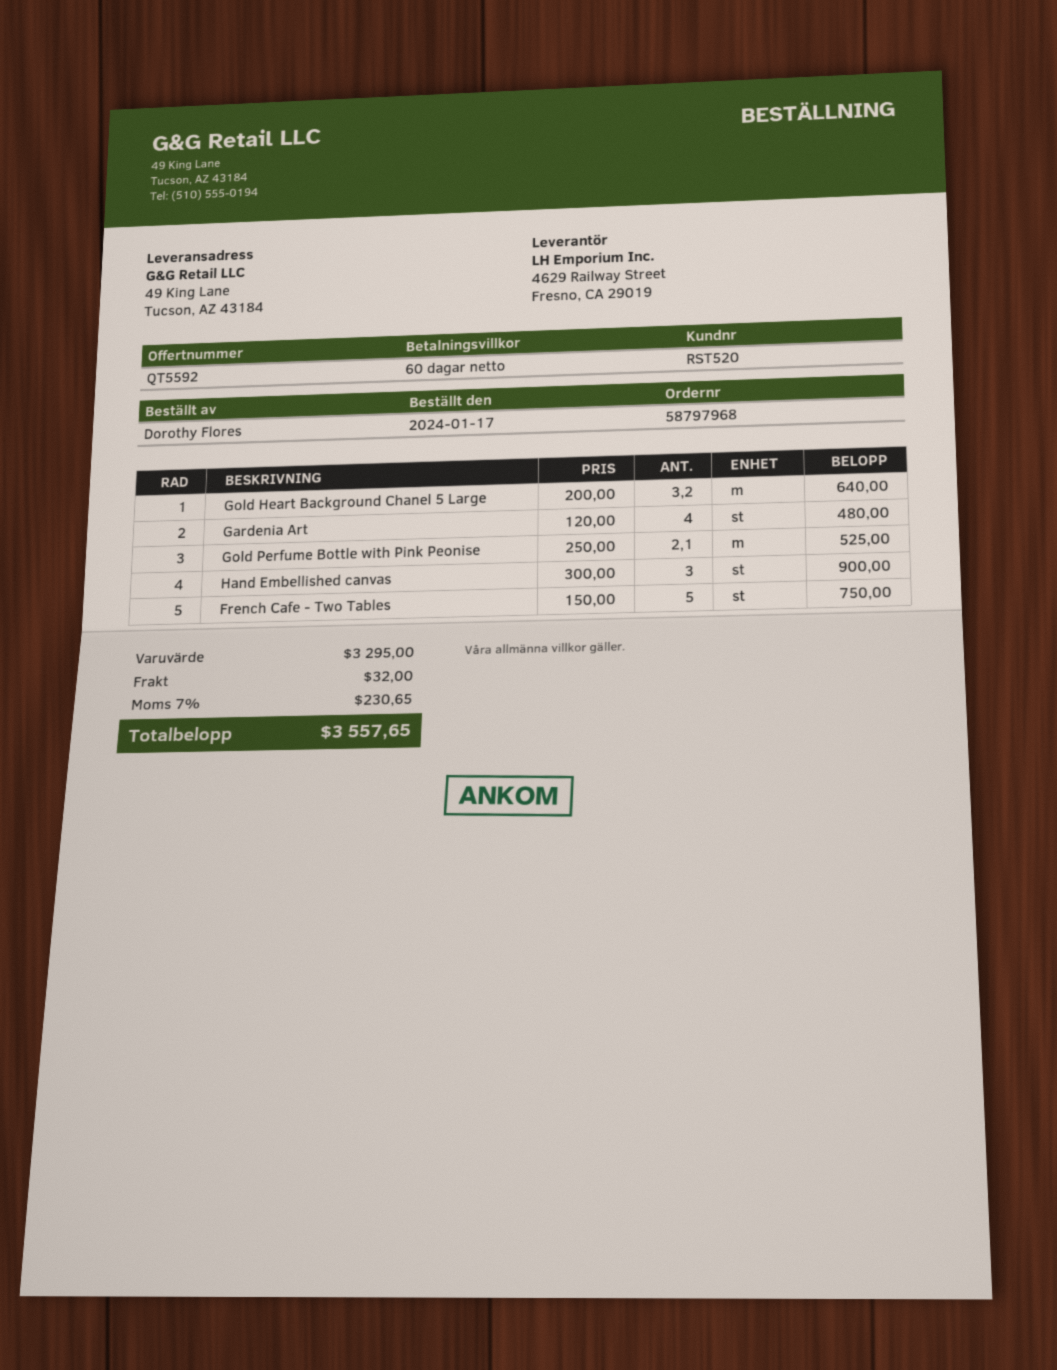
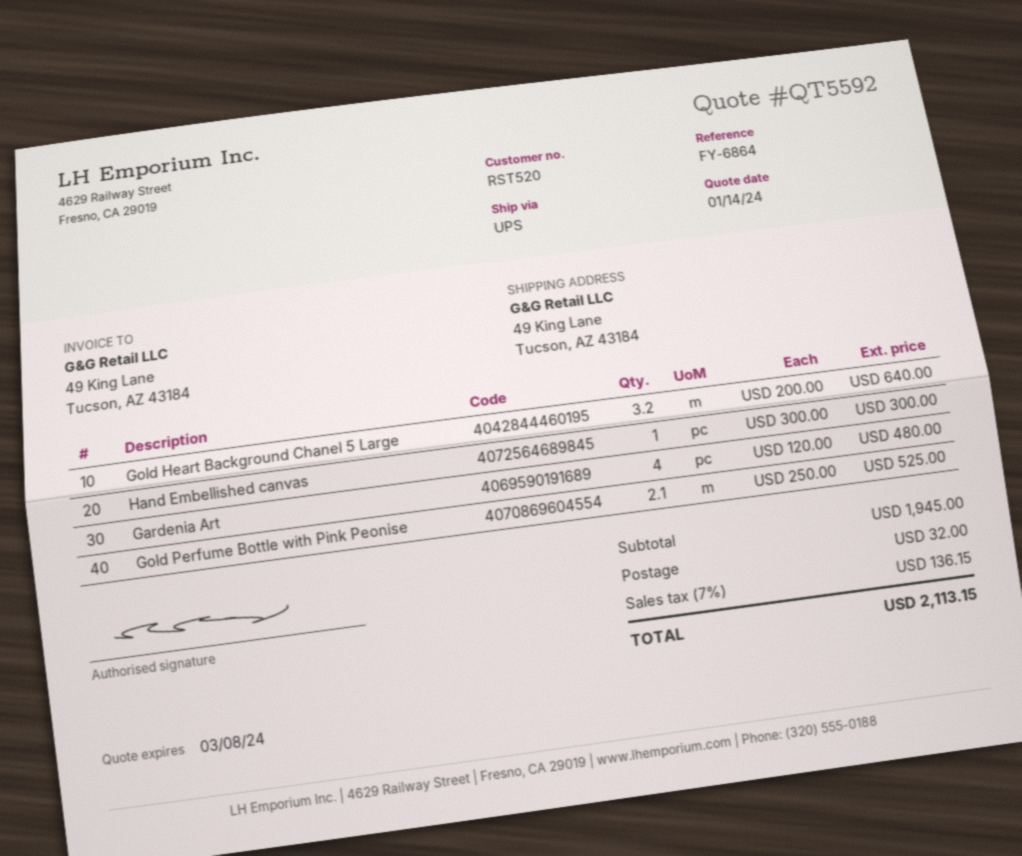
Hand Embellished canvas: 3 x 300.00 = 900.00 -> 1 x 300.00 = 300.00
French Cafe - Two Tables: 5 x 150.00 = 750.00 -> none
subtotal: 3295.00 -> 1945.00
tax: 7% = 230.65 -> 7% = 136.15
total: 3557.65 -> 2113.15

